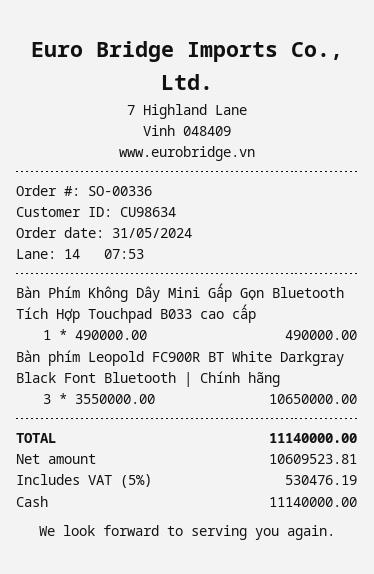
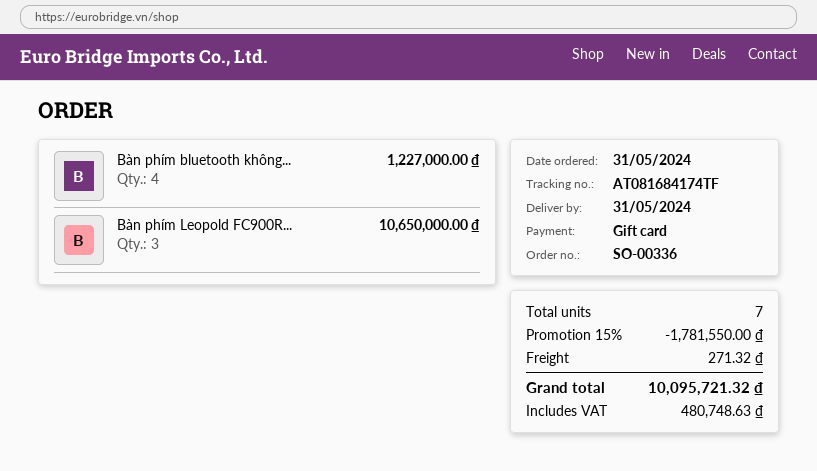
payment method: cash -> gift card
Bàn Phím Không Dây Mini Gấp Gọn Bluetooth Tích Hợp Touchpad B033 cao cấp: 1 for 490000.00 -> none
Bàn phím bluetooth không...: none -> 4 for 1227000.00
discount: none -> 15% = 1781550.00
shipping: none -> 271.32
tax: 530476.19 -> 480748.63
total: 11140000.00 -> 10095721.32

